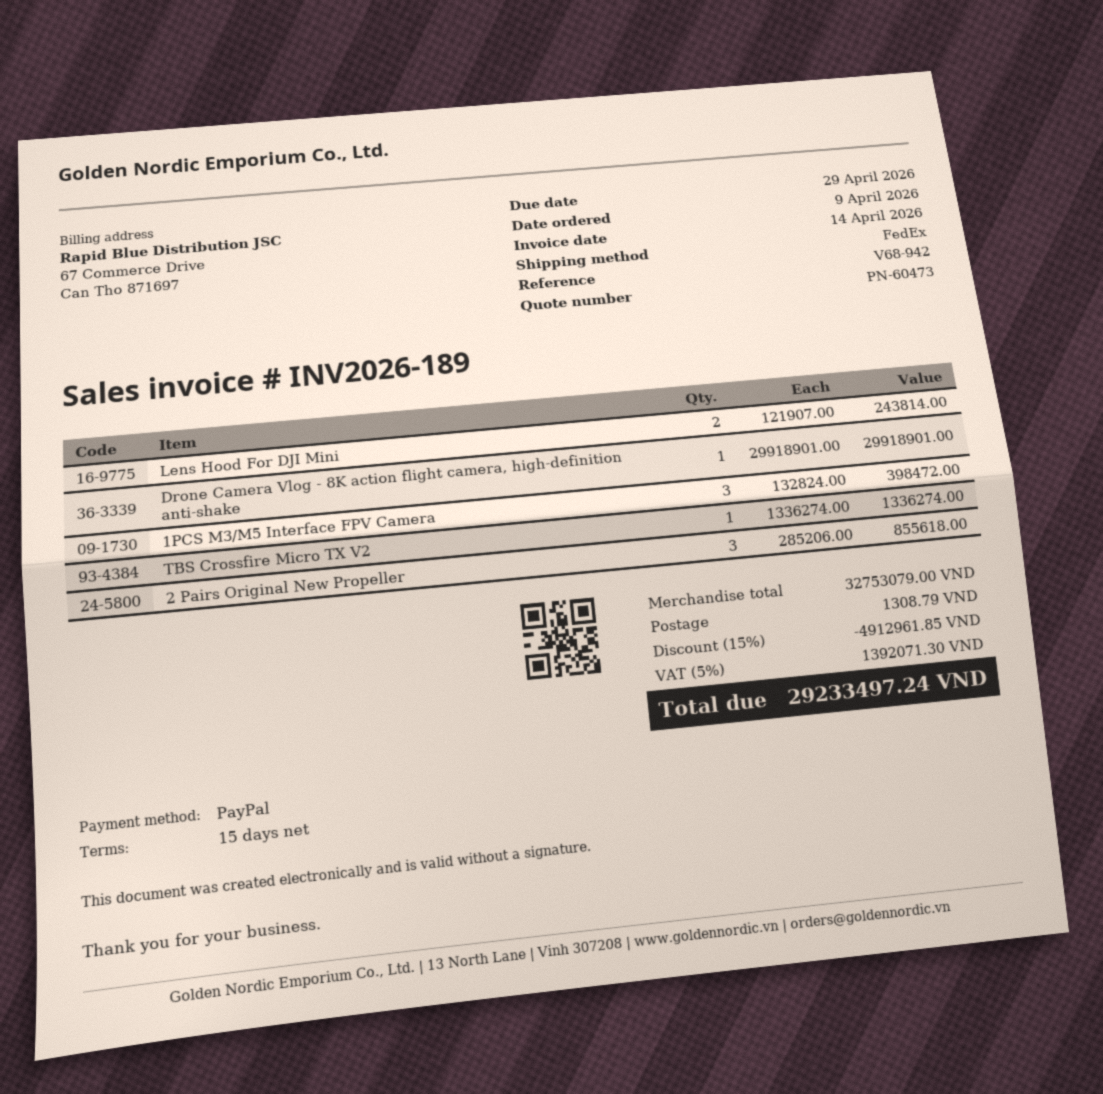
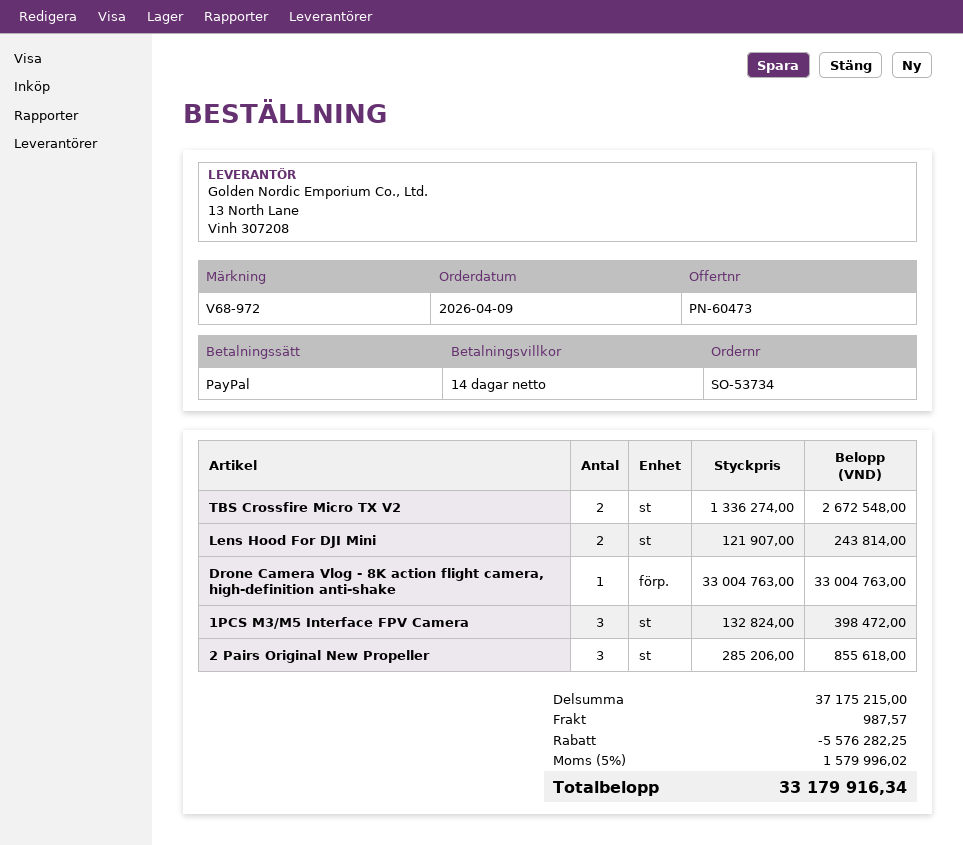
payment terms: 15 days -> 14 days
reference: V68-942 -> V68-972
Drone Camera Vlog - 8K action flight camera, high-definition anti-shake: 1 x 29918901.00 = 29918901.00 -> 1 x 33004763.00 = 33004763.00
TBS Crossfire Micro TX V2: 1 x 1336274.00 = 1336274.00 -> 2 x 1336274.00 = 2672548.00
subtotal: 32753079.00 -> 37175215.00
discount: 4912961.85 -> 5576282.25
shipping: 1308.79 -> 987.57
tax: 5% = 1392071.30 -> 5% = 1579996.02
total: 29233497.24 -> 33179916.34

